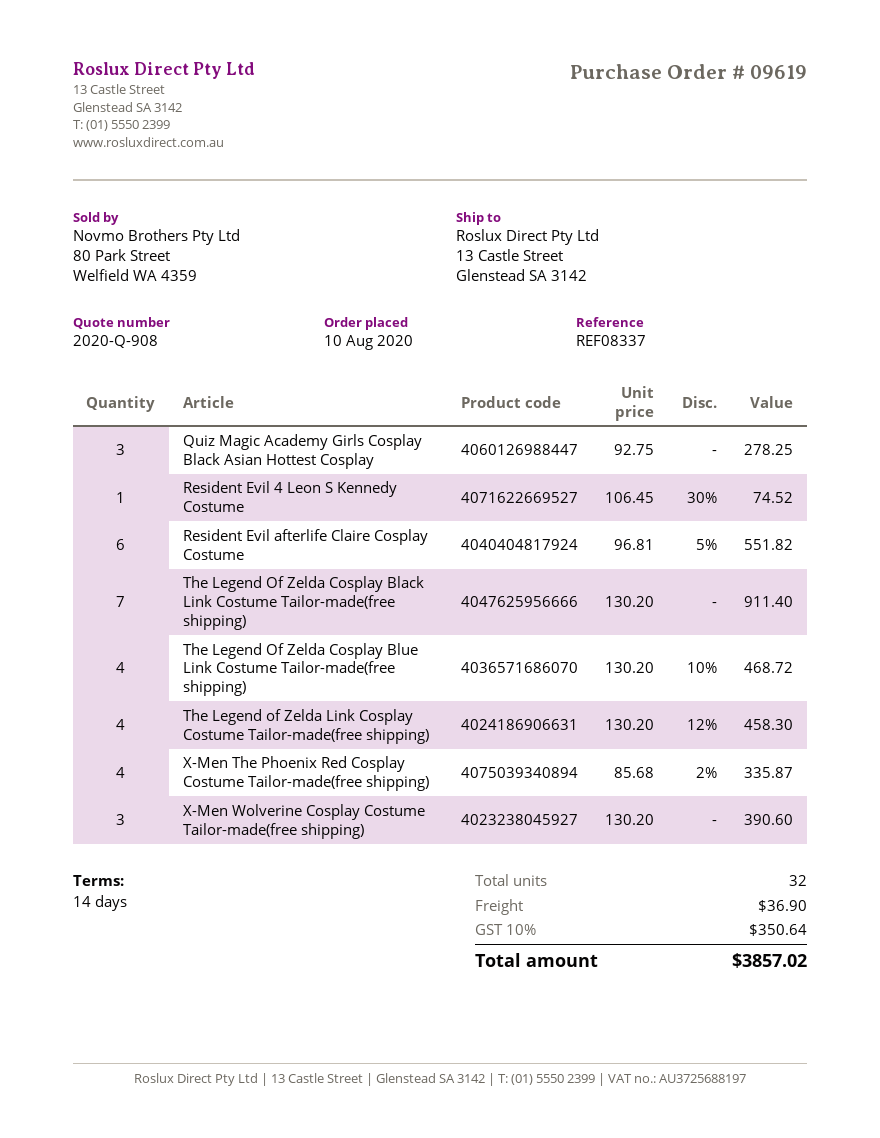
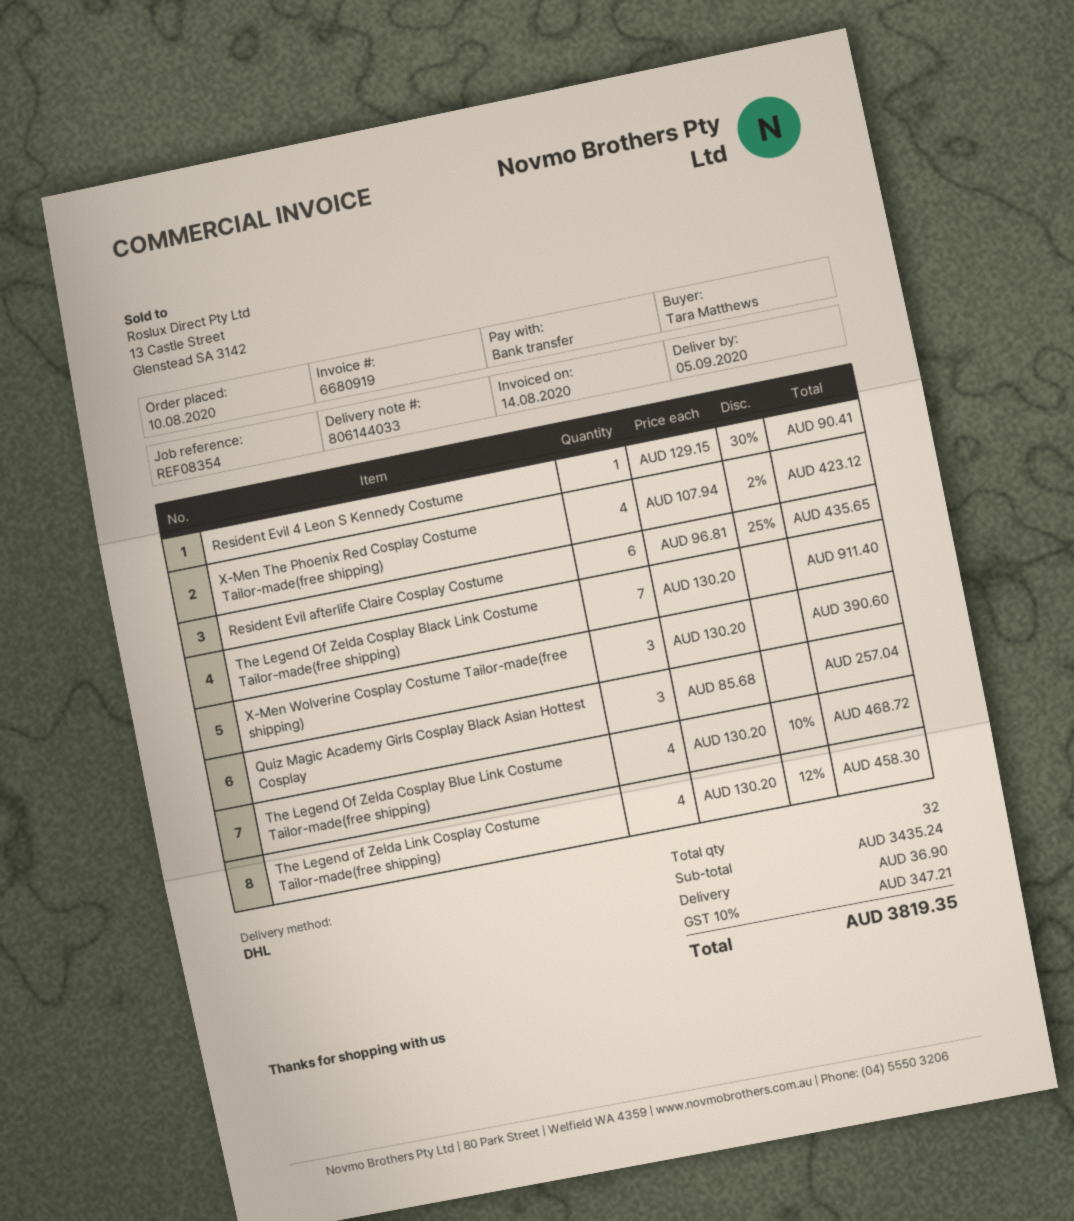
reference: REF08337 -> REF08354
Quiz Magic Academy Girls Cosplay Black Asian Hottest Cosplay: 3 x 92.75 = 278.25 -> 3 x 85.68 = 257.04
Resident Evil 4 Leon S Kennedy Costume: 1 x 106.45 - 30% = 74.52 -> 1 x 129.15 - 30% = 90.41
Resident Evil afterlife Claire Cosplay Costume: 6 x 96.81 - 5% = 551.82 -> 6 x 96.81 - 25% = 435.65
X-Men The Phoenix Red Cosplay Costume Tailor-made(free shipping): 4 x 85.68 - 2% = 335.87 -> 4 x 107.94 - 2% = 423.12
tax: 10% = 350.64 -> 10% = 347.21
total: 3857.02 -> 3819.35

